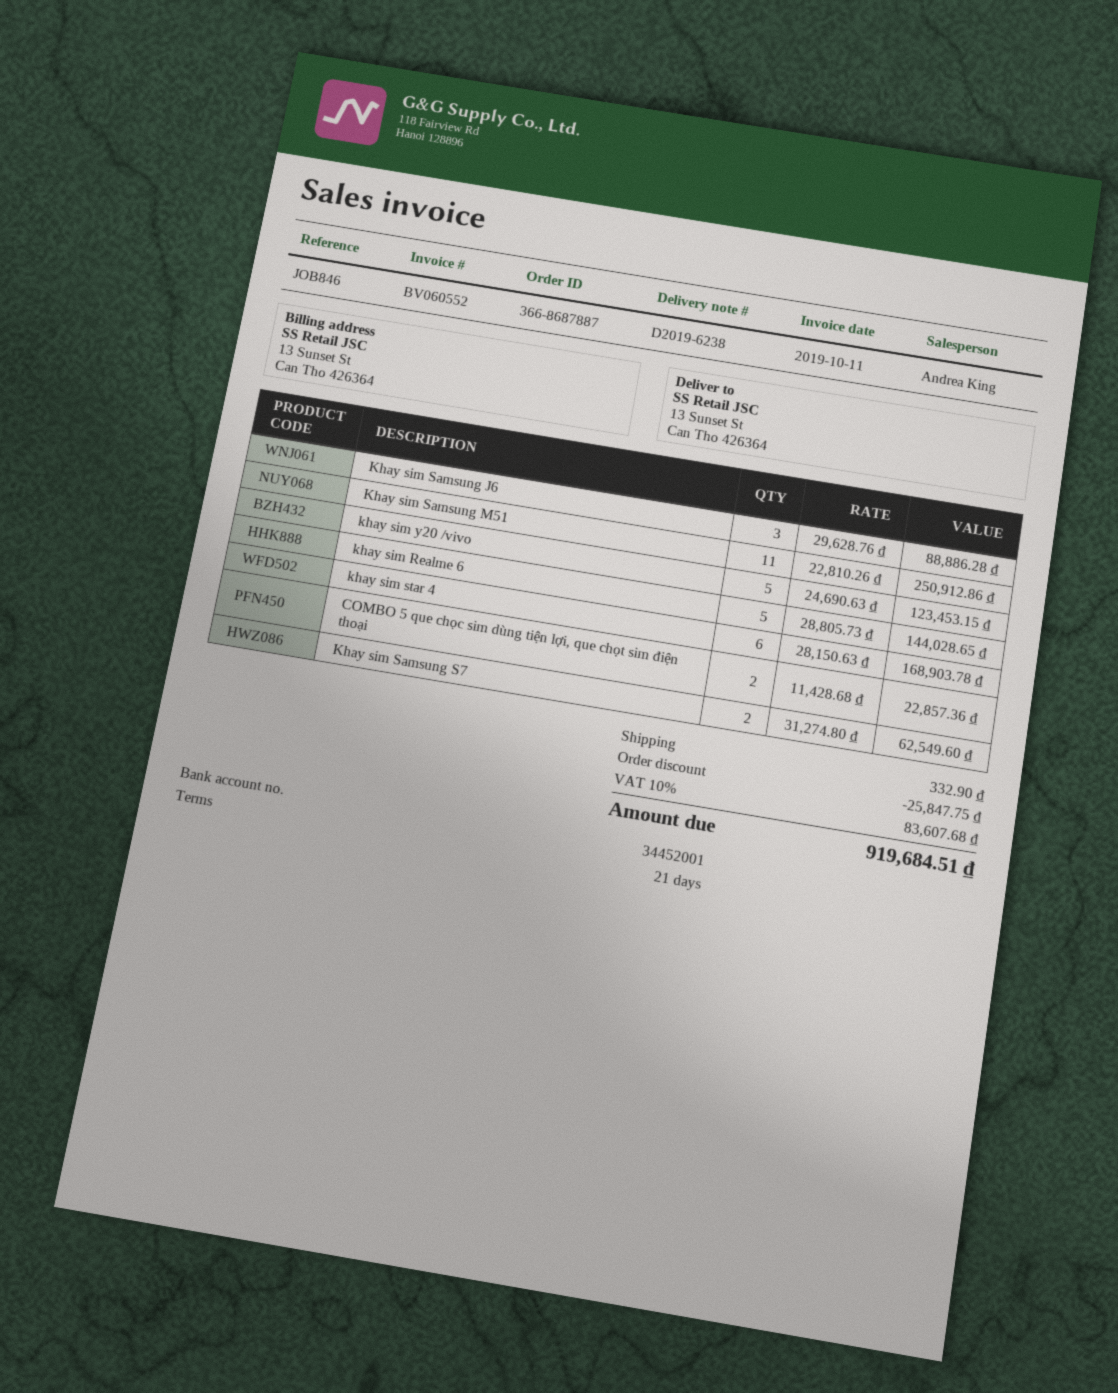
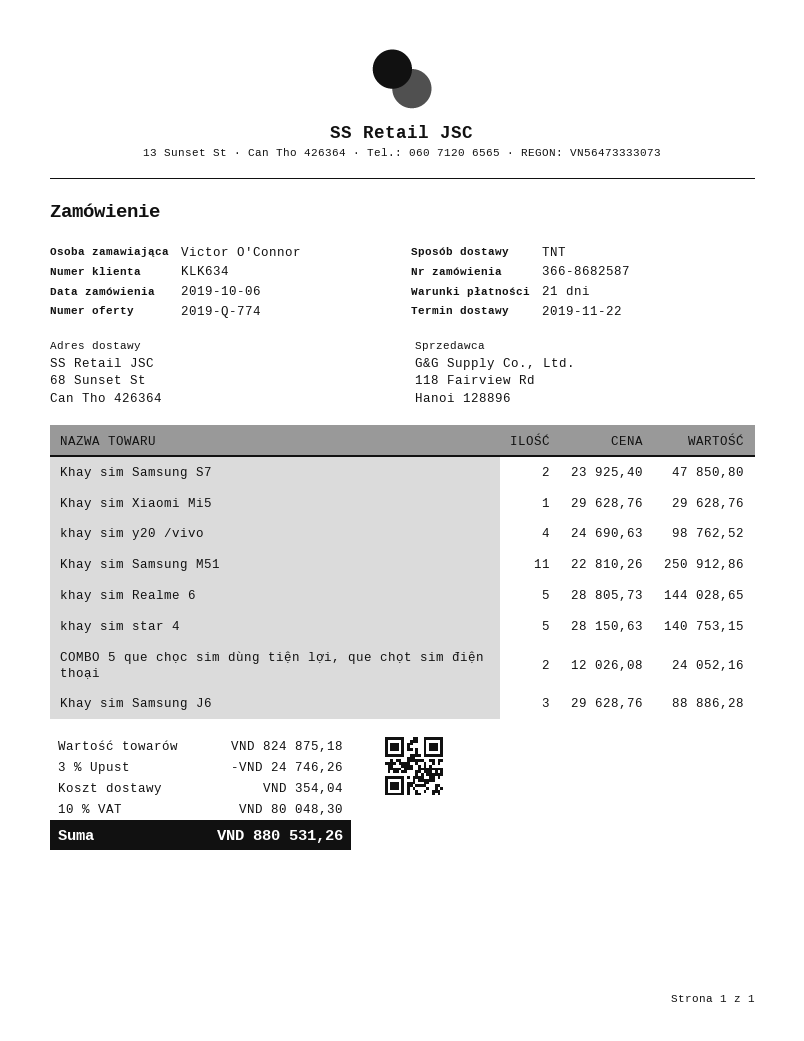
order number: 366-8687887 -> 366-8682587
ship to: 13 Sunset St, Can Tho 426364 -> 68 Sunset St, Can Tho 426364
khay sim y20 /vivo: 5 x 24690.63 = 123453.15 -> 4 x 24690.63 = 98762.52
khay sim star 4: 6 x 28150.63 = 168903.78 -> 5 x 28150.63 = 140753.15
COMBO 5 que chọc sim dùng tiện lợi, que chọt sim điện thoại: 2 x 11428.68 = 22857.36 -> 2 x 12026.08 = 24052.16
Khay sim Samsung S7: 2 x 31274.80 = 62549.60 -> 2 x 23925.40 = 47850.80
Khay sim Xiaomi Mi5: none -> 1 x 29628.76 = 29628.76
discount: 25847.75 -> 24746.26
shipping: 332.90 -> 354.04
tax: 10% = 83607.68 -> 10% = 80048.30
total: 919684.51 -> 880531.26

